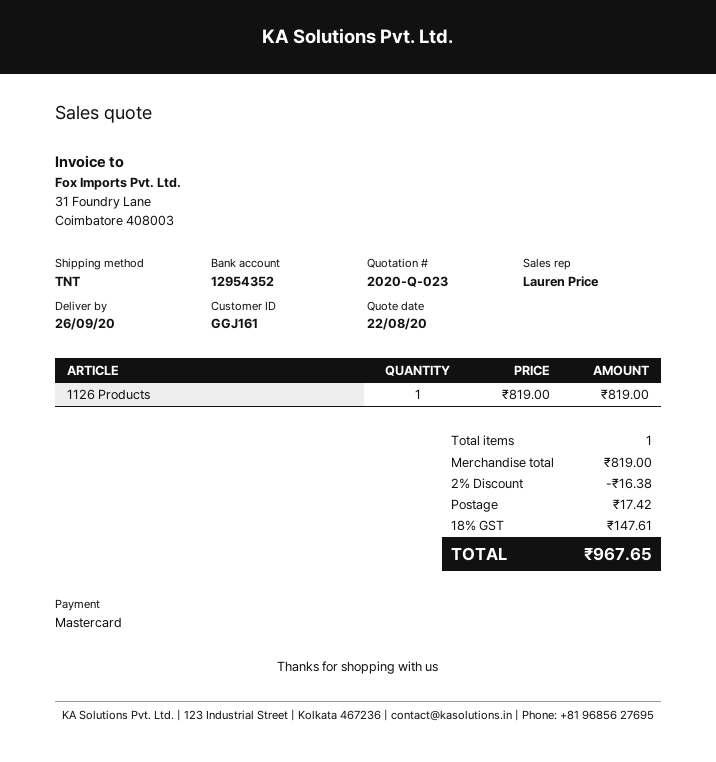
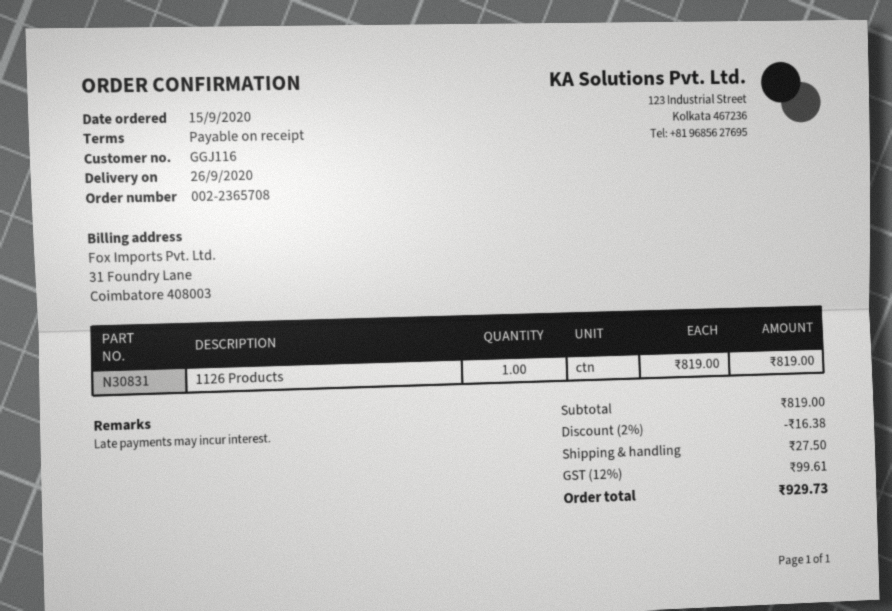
customer number: GGJ161 -> GGJ116
shipping: 17.42 -> 27.50
tax: 18% = 147.61 -> 12% = 99.61
total: 967.65 -> 929.73

